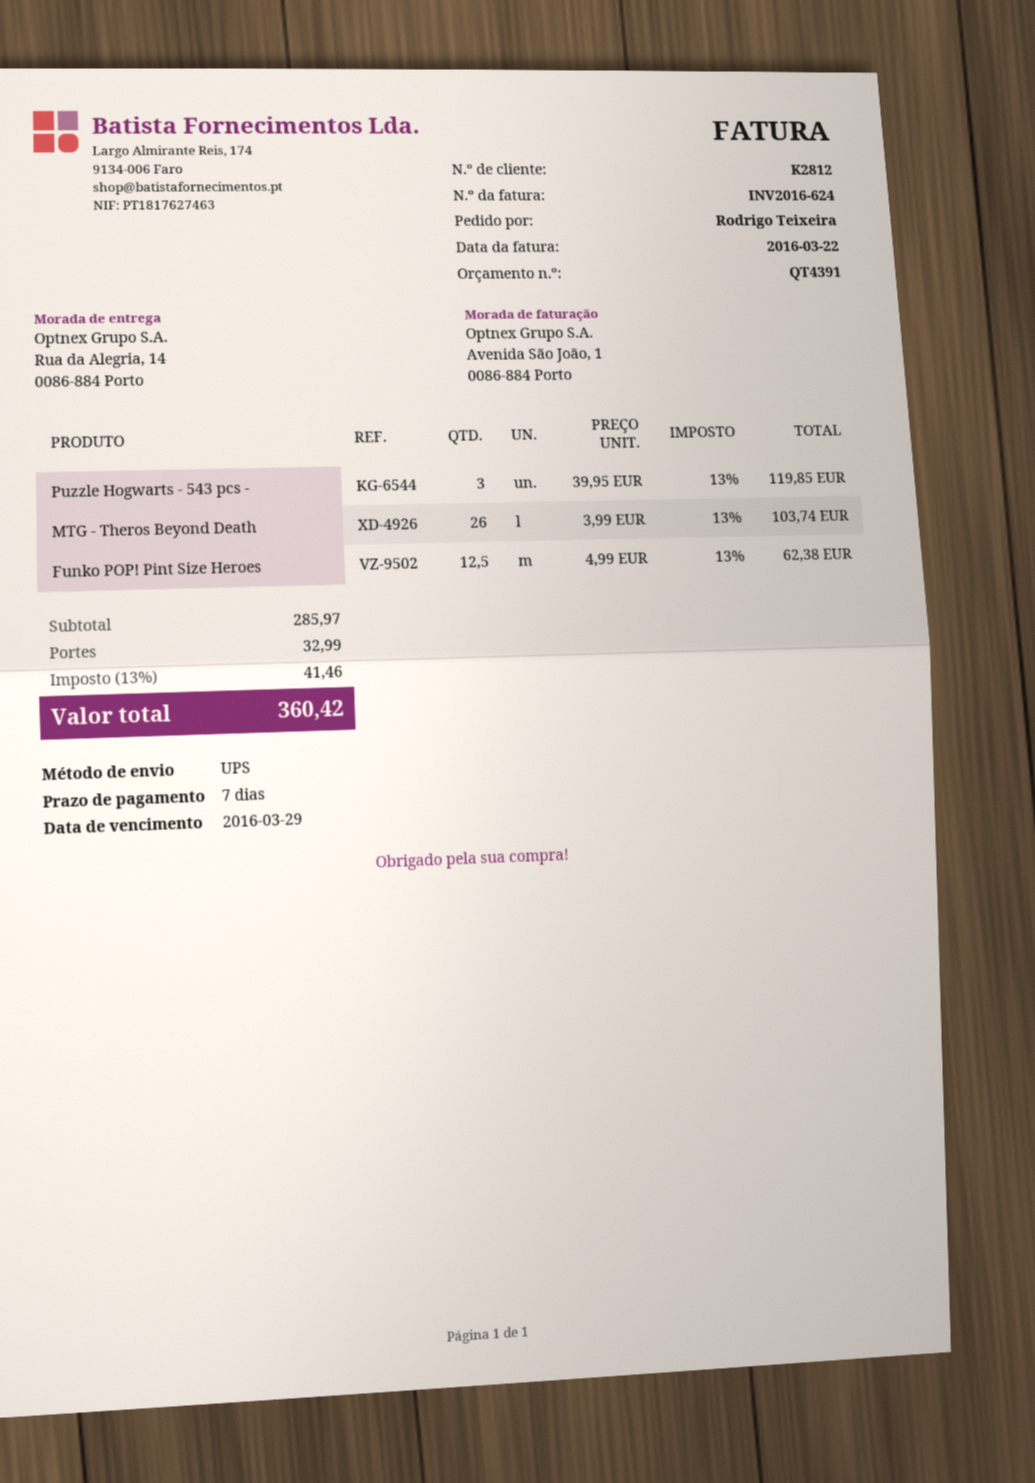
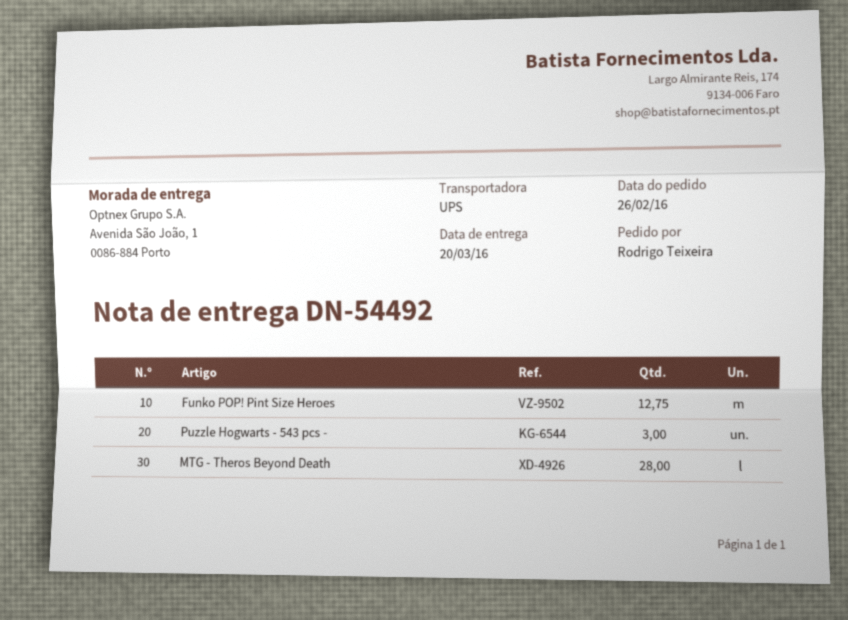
ship to: Rua da Alegria, 14, 0086-884 Porto -> Avenida São João, 1, 0086-884 Porto
MTG - Theros Beyond Death: 26 -> 28
Funko POP! Pint Size Heroes: 12.5 -> 12.75

